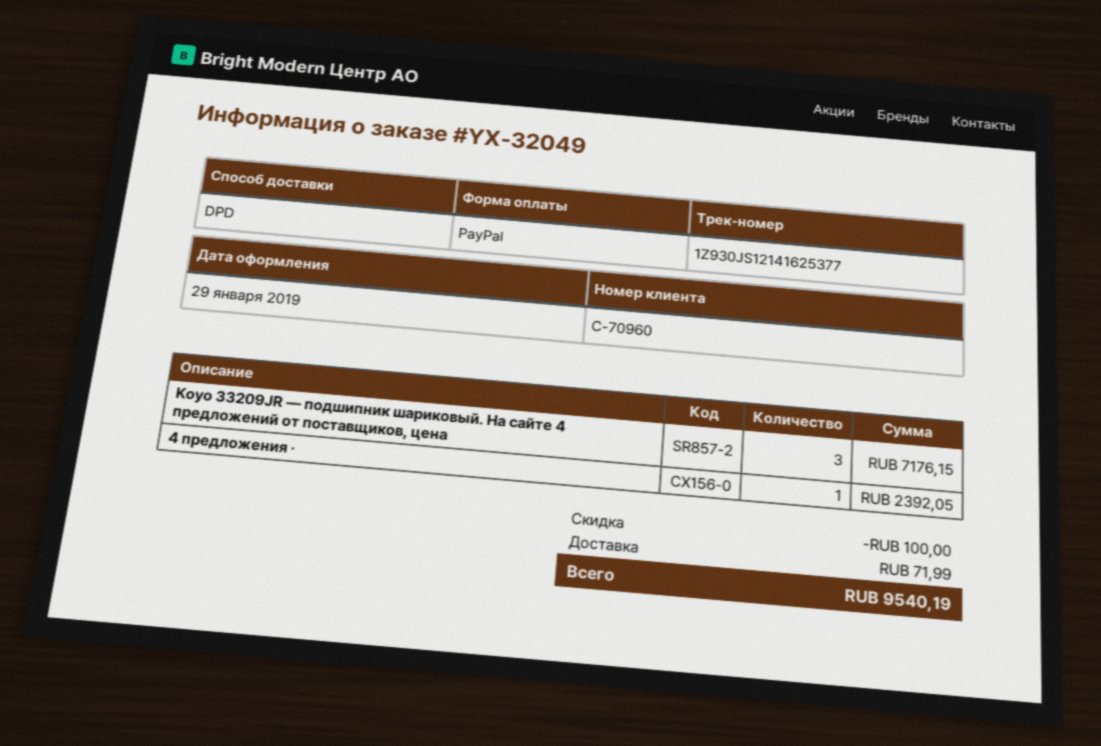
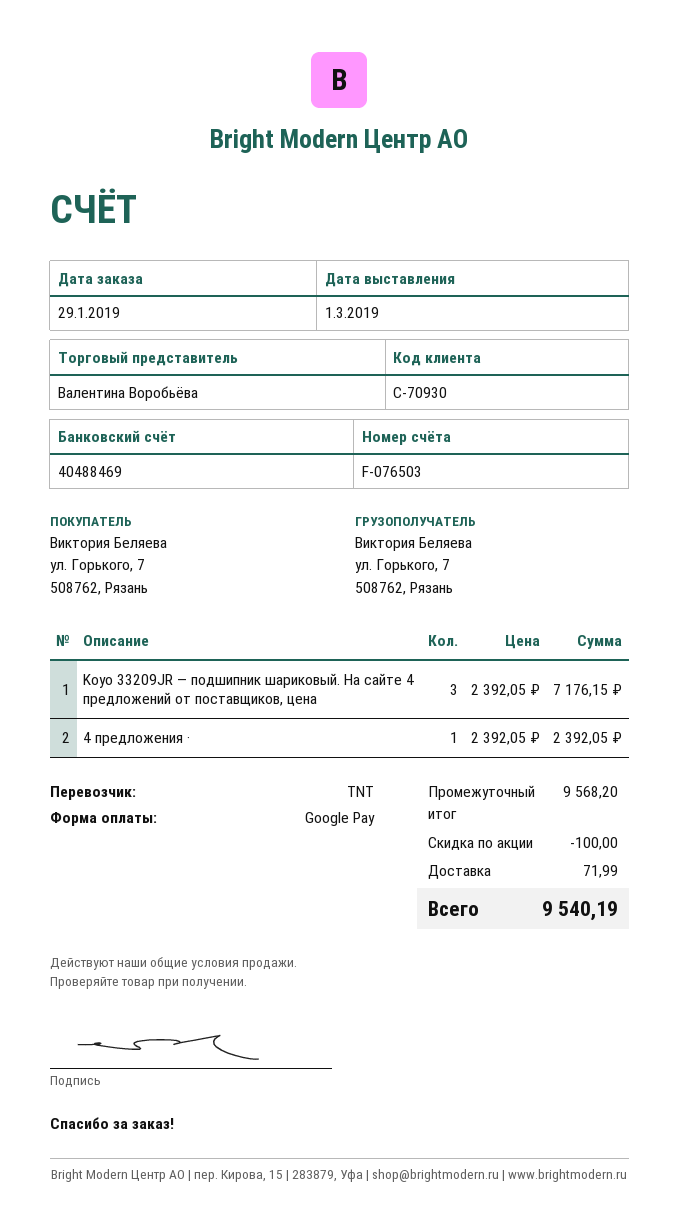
customer number: C-70960 -> C-70930
payment method: PayPal -> Google Pay
shipping method: DPD -> TNT

